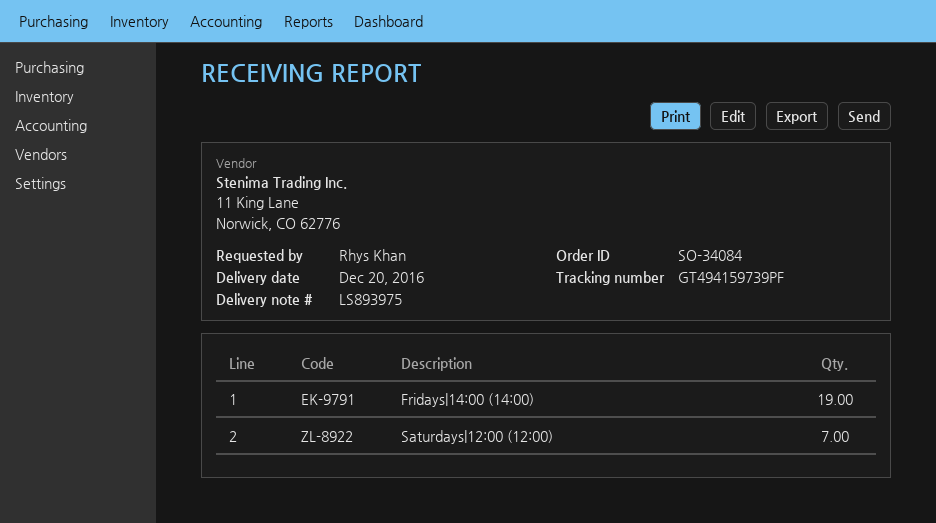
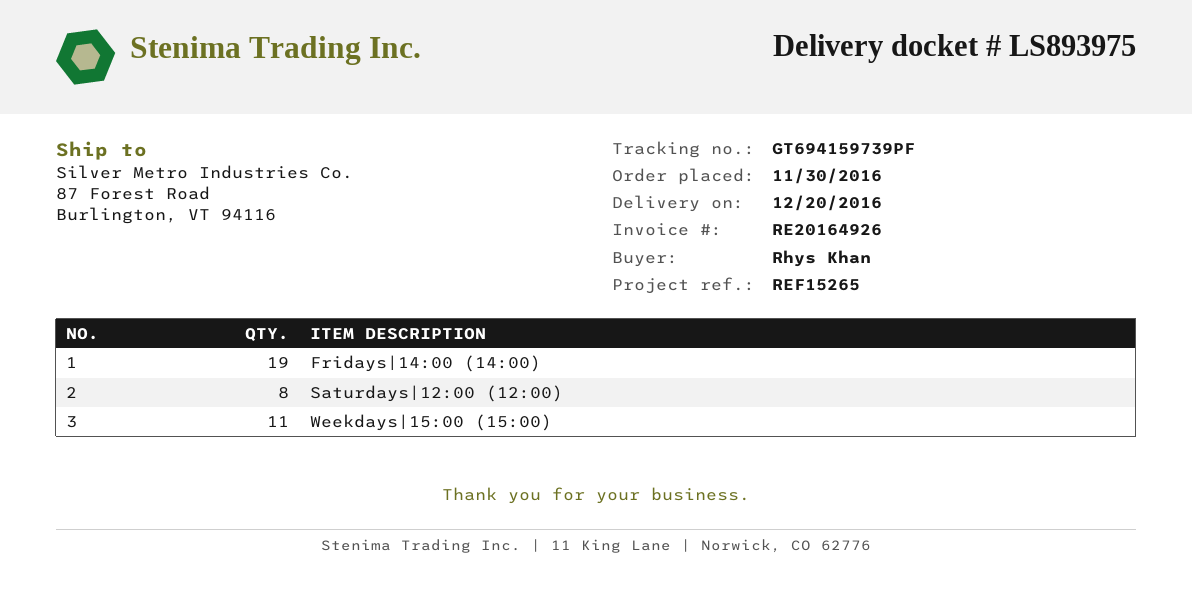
tracking number: GT494159739PF -> GT694159739PF
Saturdays|12:00 (12:00): 7 -> 8
Weekdays|15:00 (15:00): none -> 11

